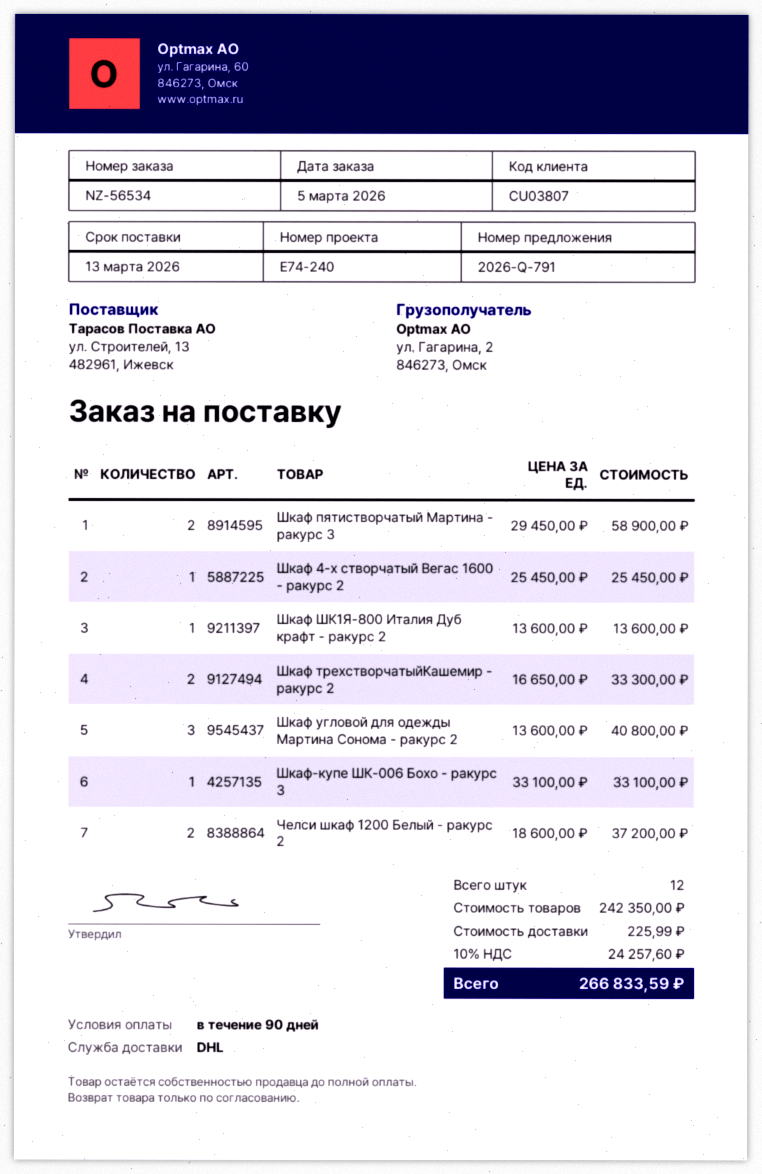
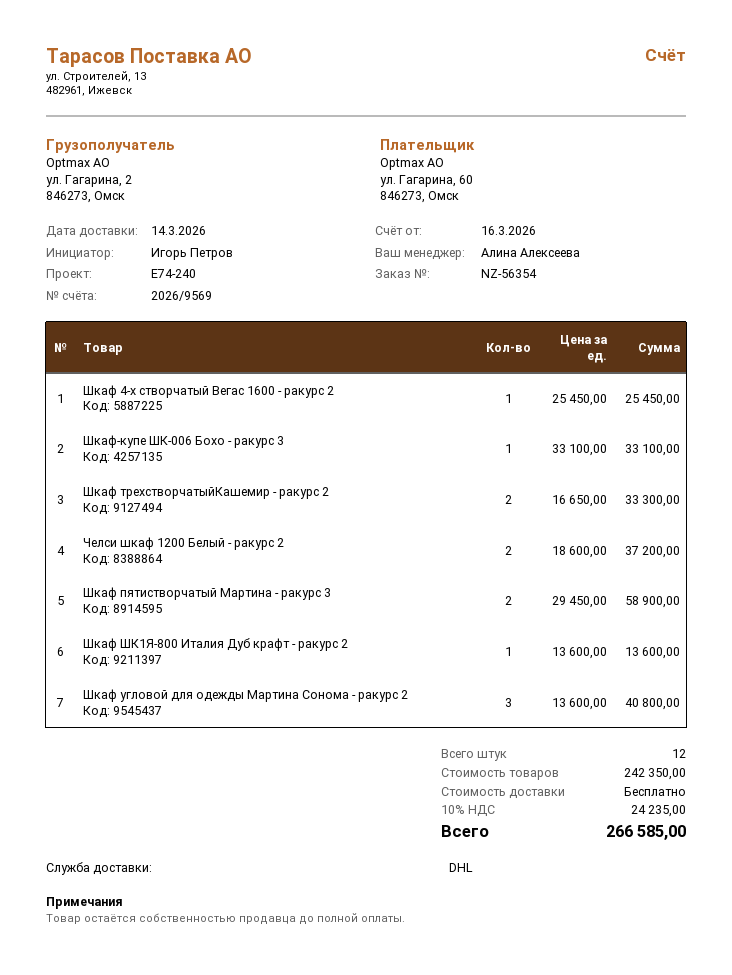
order number: NZ-56534 -> NZ-56354
delivery date: 2026-03-13 -> 2026-03-14
shipping: 225.99 -> 0.00
tax: 10% = 24257.60 -> 10% = 24235.00
total: 266833.59 -> 266585.00

